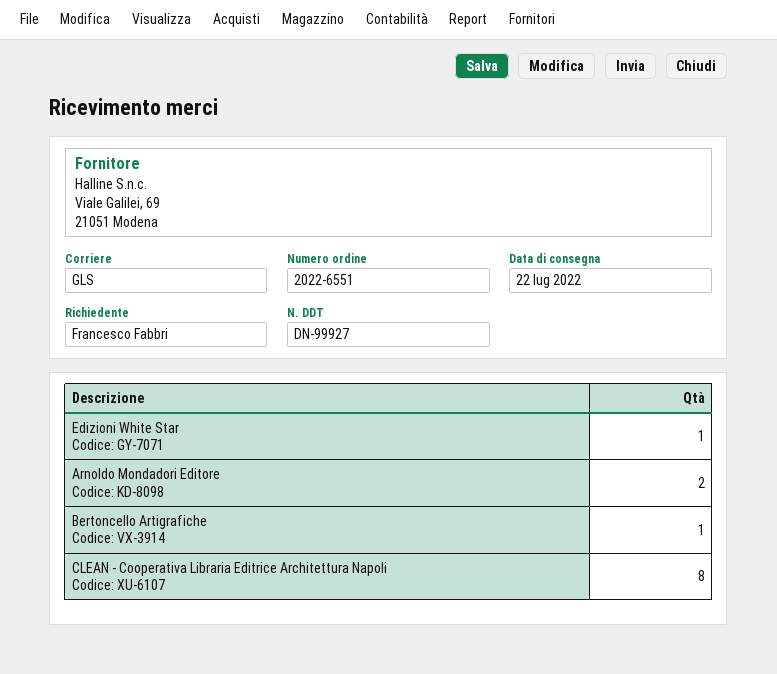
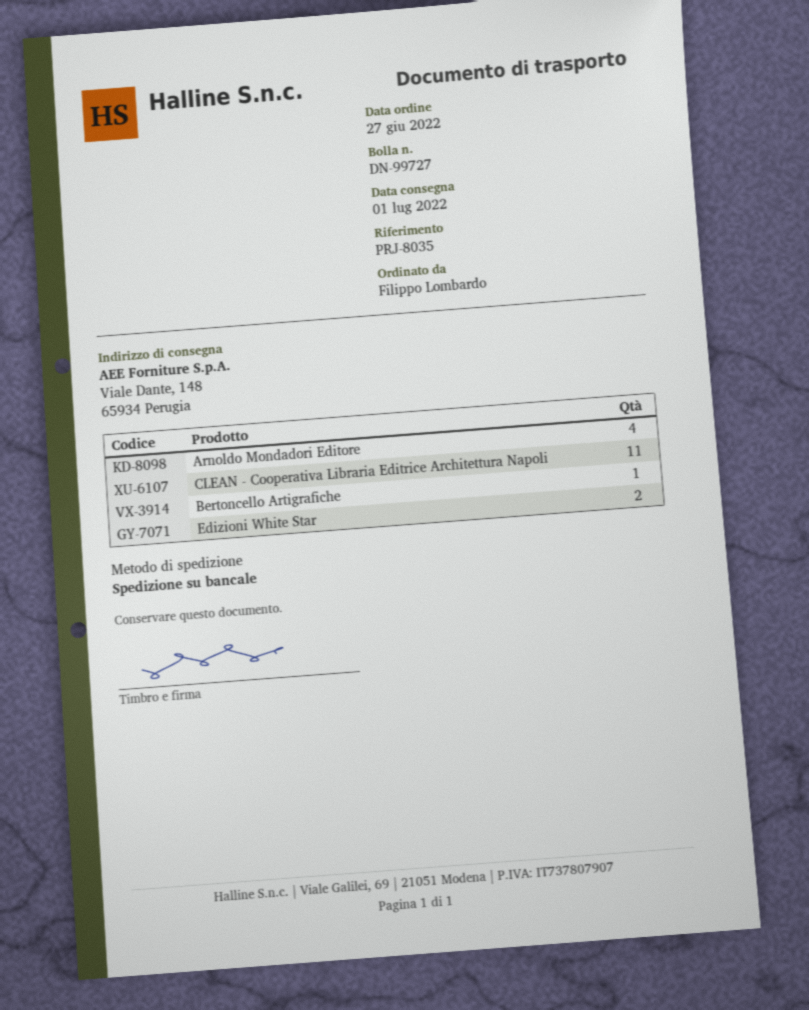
delivery note number: DN-99927 -> DN-99727
delivery date: 2022-07-22 -> 2022-07-01
ordered by: Francesco Fabbri -> Filippo Lombardo
shipping method: GLS -> pallet freight
Edizioni White Star: 1 -> 2
Arnoldo Mondadori Editore: 2 -> 4
CLEAN - Cooperativa Libraria Editrice Architettura Napoli: 8 -> 11

